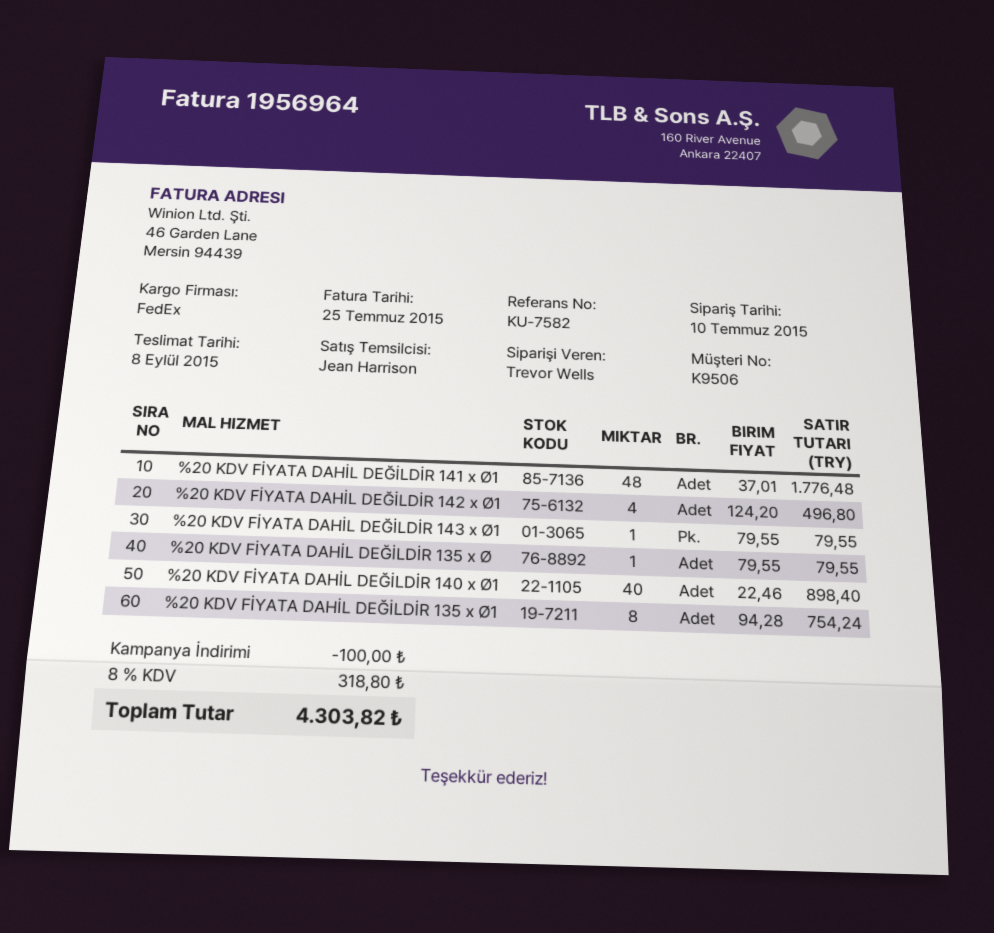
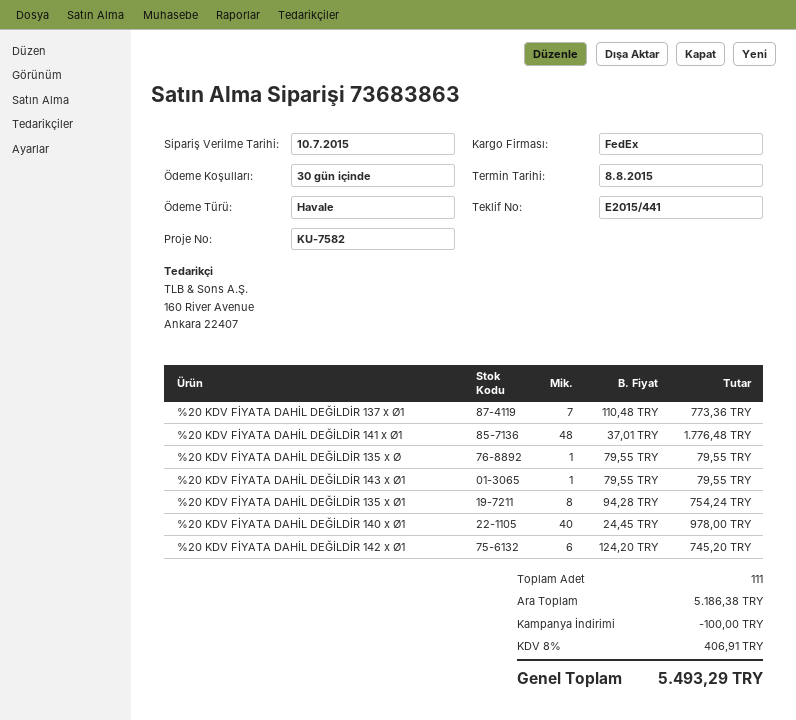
delivery date: 2015-09-08 -> 2015-08-08
%20 KDV FİYATA DAHİL DEĞİLDİR 142 x Ø1: 4 x 124.20 = 496.80 -> 6 x 124.20 = 745.20
%20 KDV FİYATA DAHİL DEĞİLDİR 140 x Ø1: 40 x 22.46 = 898.40 -> 40 x 24.45 = 978.00
%20 KDV FİYATA DAHİL DEĞİLDİR 137 x Ø1: none -> 7 x 110.48 = 773.36
tax: 8% = 318.80 -> 8% = 406.91
total: 4303.82 -> 5493.29

